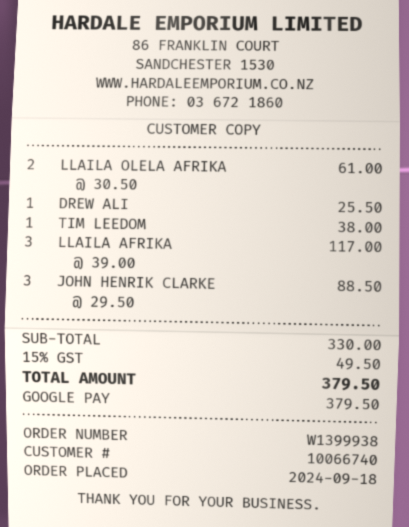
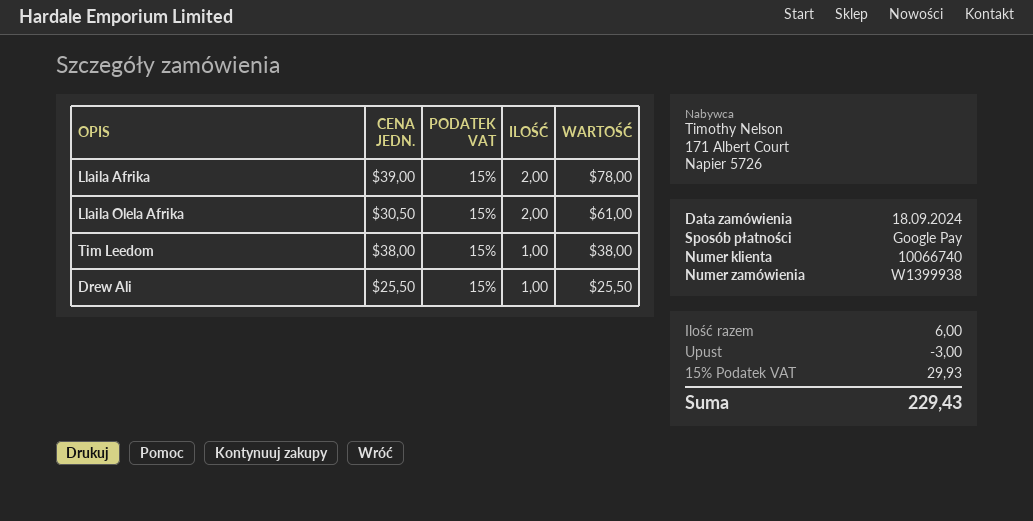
LLAILA AFRIKA: 3 x 39.00 = 117.00 -> 2 x 39.00 = 78.00
JOHN HENRIK CLARKE: 3 x 29.50 = 88.50 -> none
discount: none -> 3.00
tax: 15% = 49.50 -> 15% = 29.93
total: 379.50 -> 229.43

